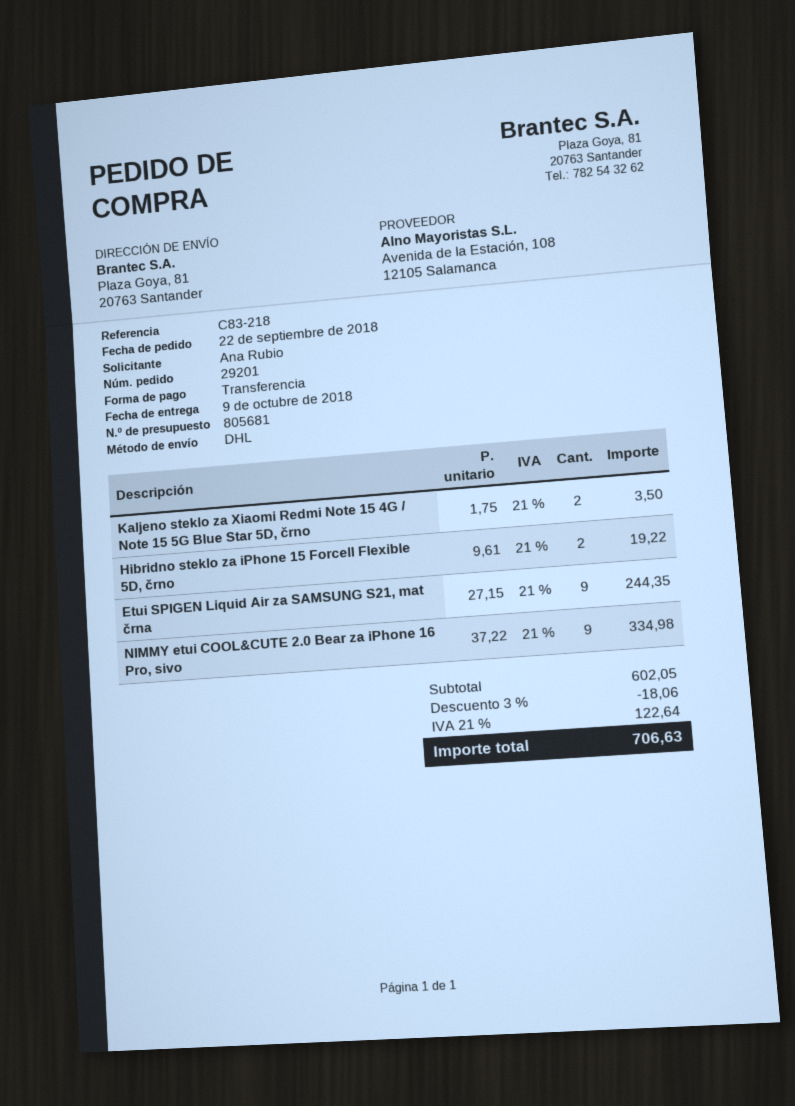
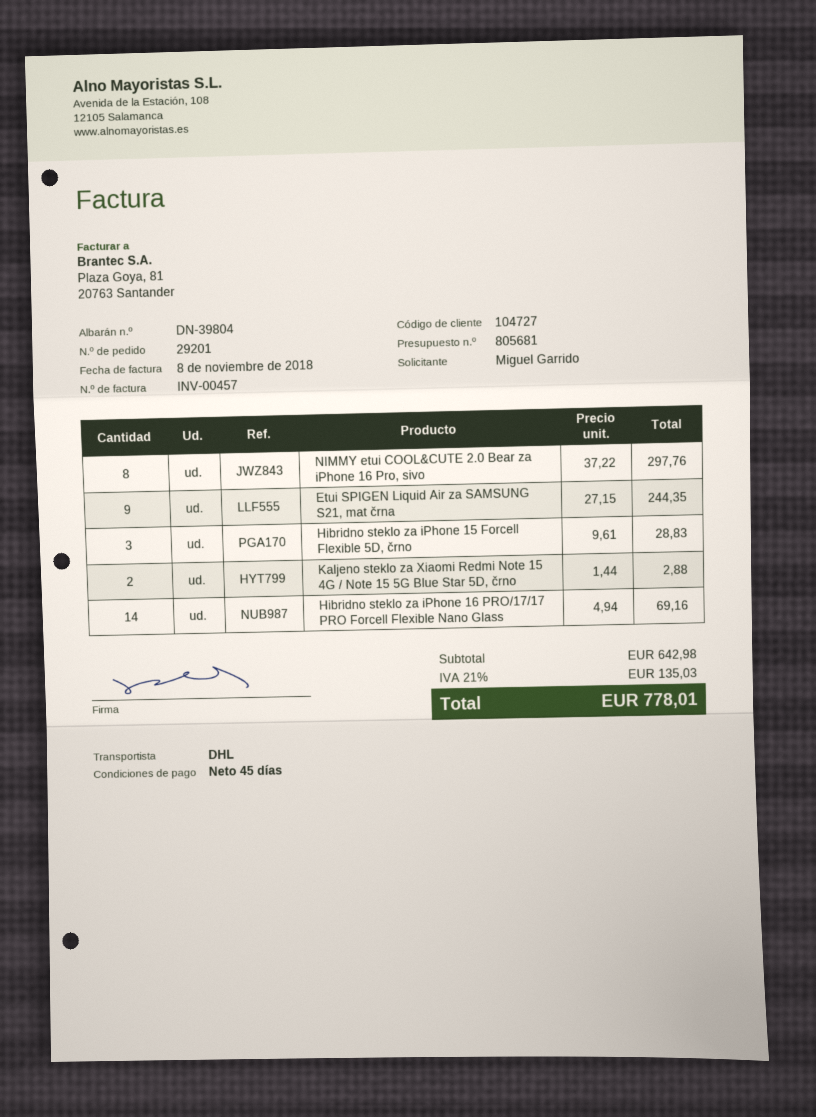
ordered by: Ana Rubio -> Miguel Garrido
Kaljeno steklo za Xiaomi Redmi Note 15 4G / Note 15 5G Blue Star 5D, črno: 2 x 1.75 = 3.50 -> 2 x 1.44 = 2.88
Hibridno steklo za iPhone 15 Forcell Flexible 5D, črno: 2 x 9.61 = 19.22 -> 3 x 9.61 = 28.83
NIMMY etui COOL&CUTE 2.0 Bear za iPhone 16 Pro, sivo: 9 x 37.22 = 334.98 -> 8 x 37.22 = 297.76
Hibridno steklo za iPhone 16 PRO/17/17 PRO Forcell Flexible Nano Glass: none -> 14 x 4.94 = 69.16
subtotal: 602.05 -> 642.98
discount: 3% = 18.06 -> none
tax: 21% = 122.64 -> 21% = 135.03
total: 706.63 -> 778.01

